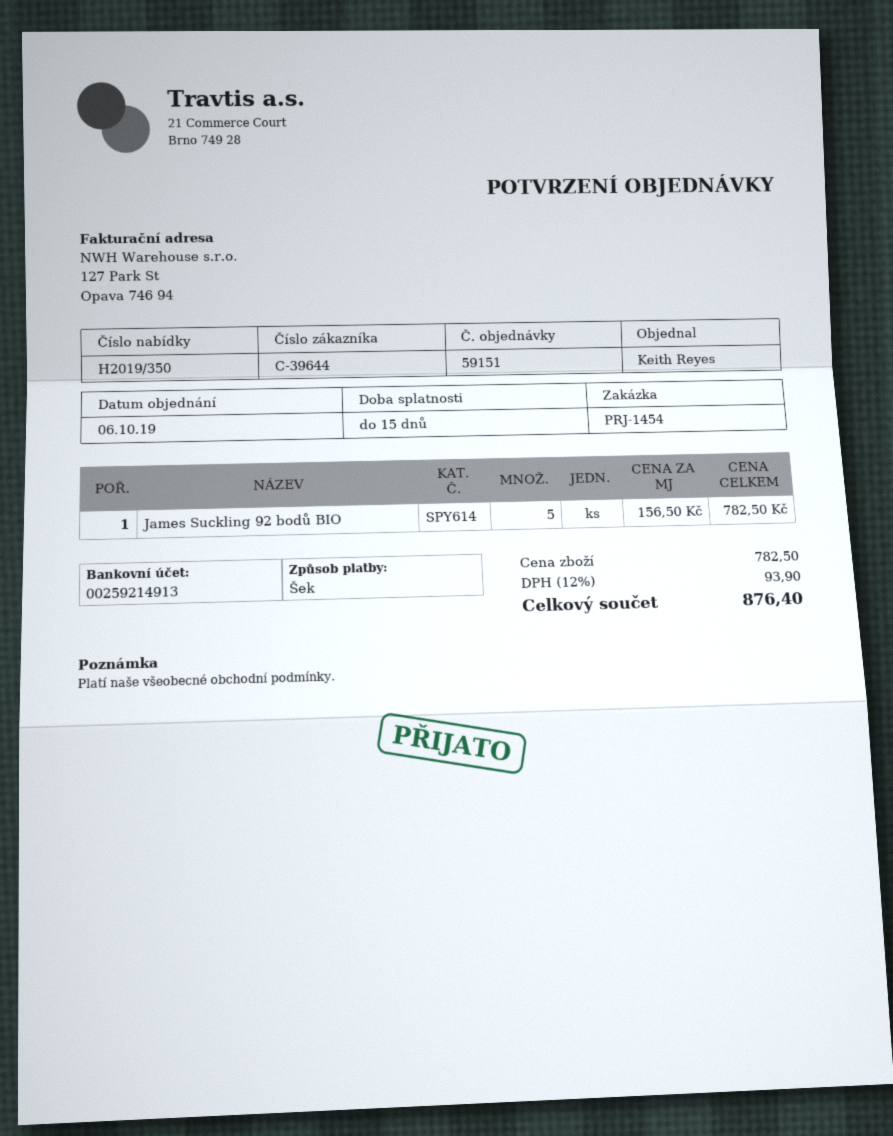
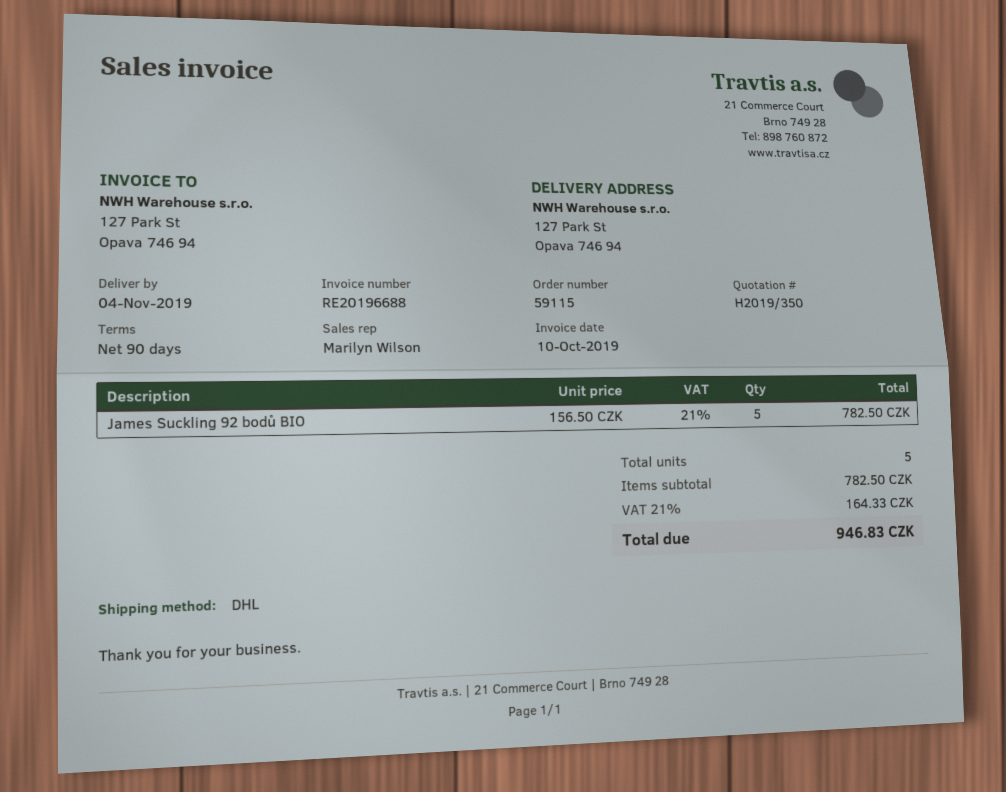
order number: 59151 -> 59115
payment terms: 15 days -> 90 days
tax: 12% = 93.90 -> 21% = 164.33
total: 876.40 -> 946.83

